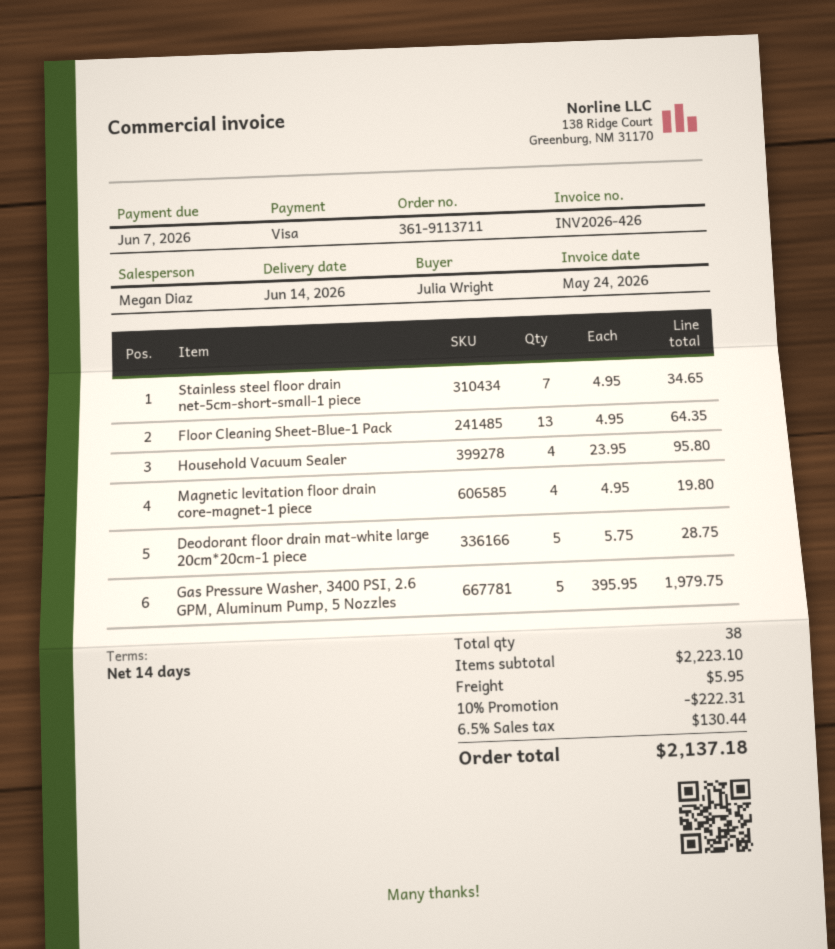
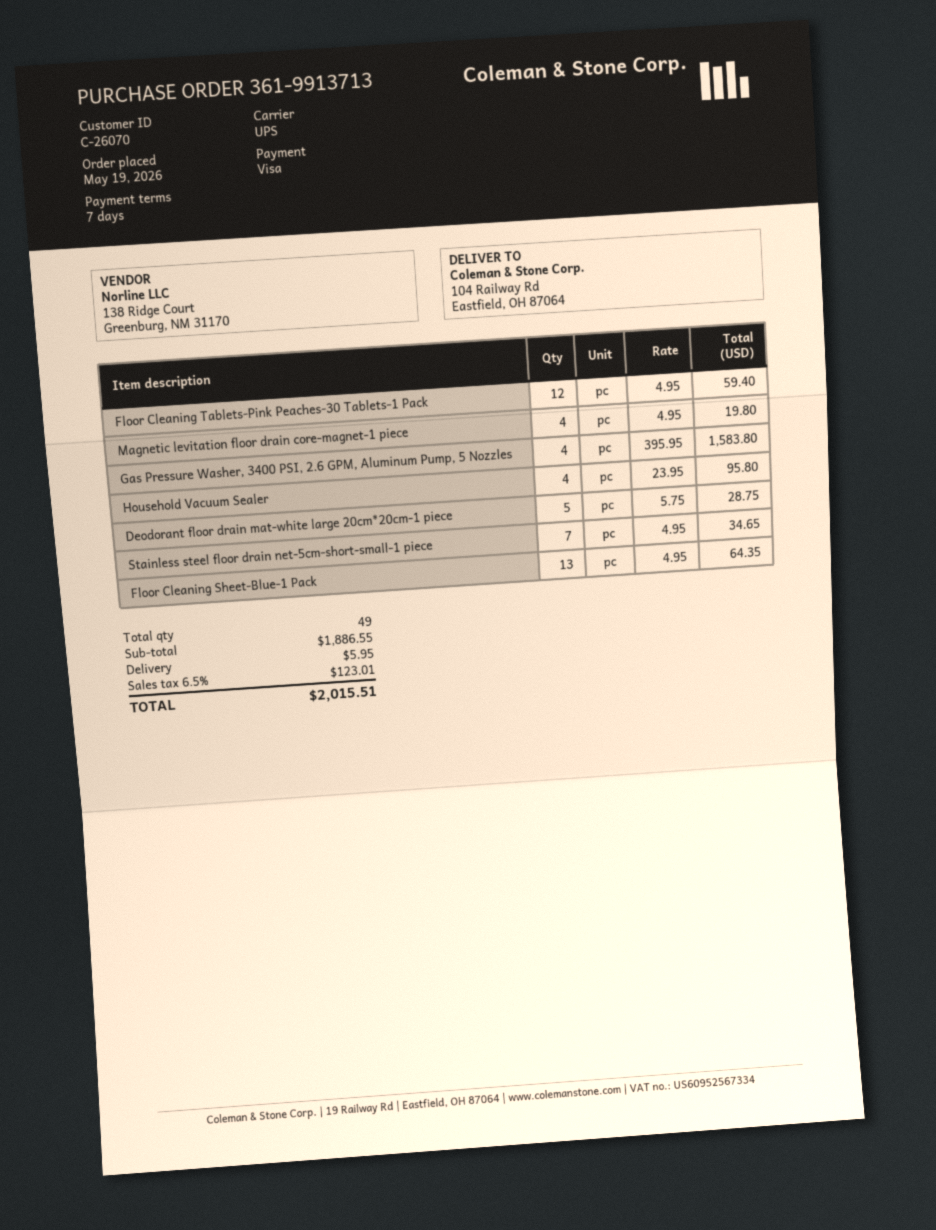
order number: 361-9113711 -> 361-9913713
payment terms: 14 days -> 7 days
Gas Pressure Washer, 3400 PSI, 2.6 GPM, Aluminum Pump, 5 Nozzles: 5 x 395.95 = 1979.75 -> 4 x 395.95 = 1583.80
Floor Cleaning Tablets-Pink Peaches-30 Tablets-1 Pack: none -> 12 x 4.95 = 59.40
total quantity: 38 -> 49
subtotal: 2223.10 -> 1886.55
discount: 10% = 222.31 -> none
tax: 6.5% = 130.44 -> 6.5% = 123.01
total: 2137.18 -> 2015.51

